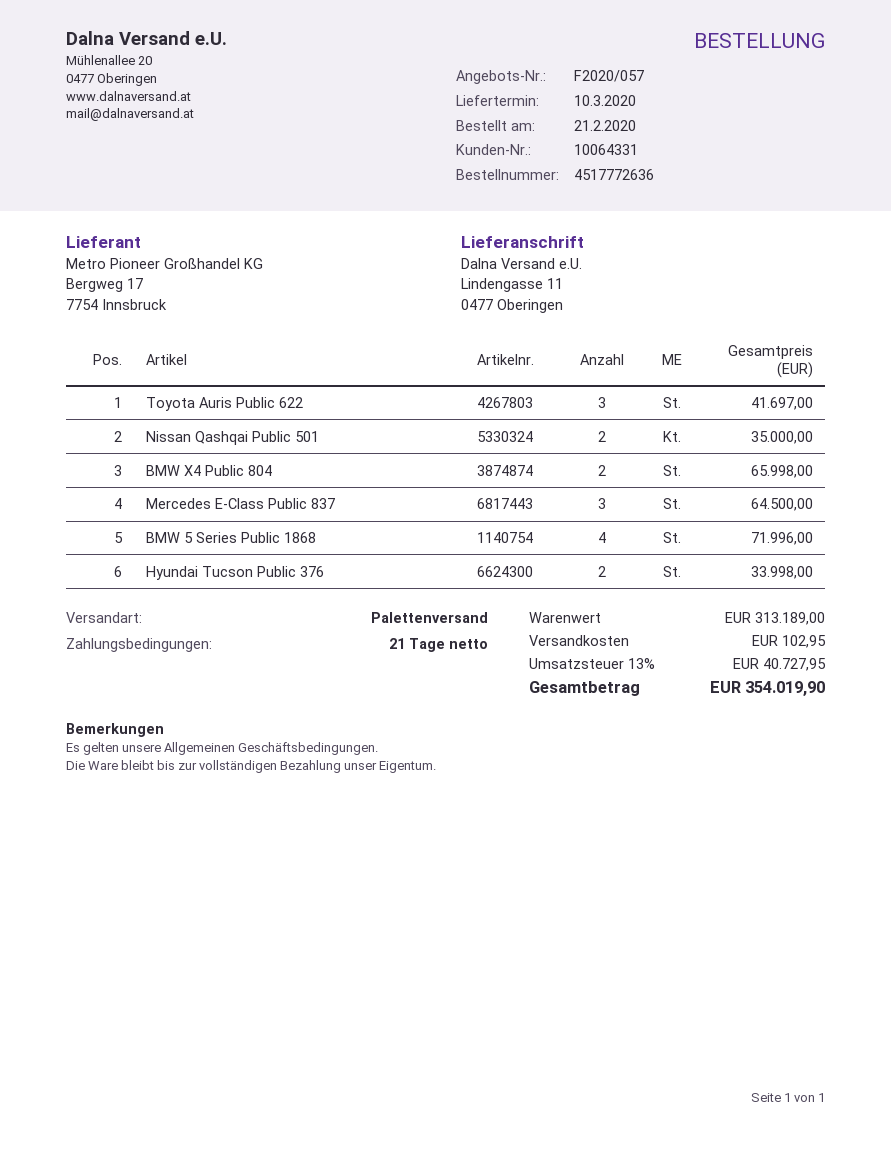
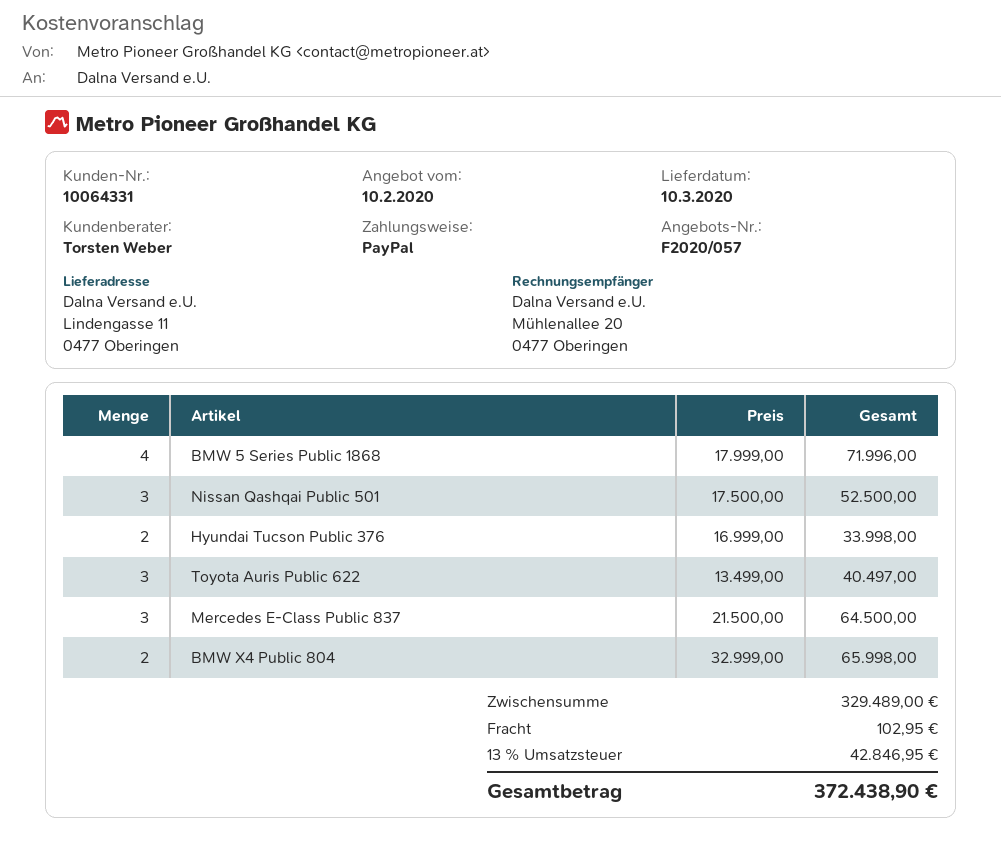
Toyota Auris Public 622: 3 for 41697.00 -> 3 for 40497.00
Nissan Qashqai Public 501: 2 for 35000.00 -> 3 for 52500.00
subtotal: 313189.00 -> 329489.00
tax: 13% = 40727.95 -> 13% = 42846.95
total: 354019.90 -> 372438.90

